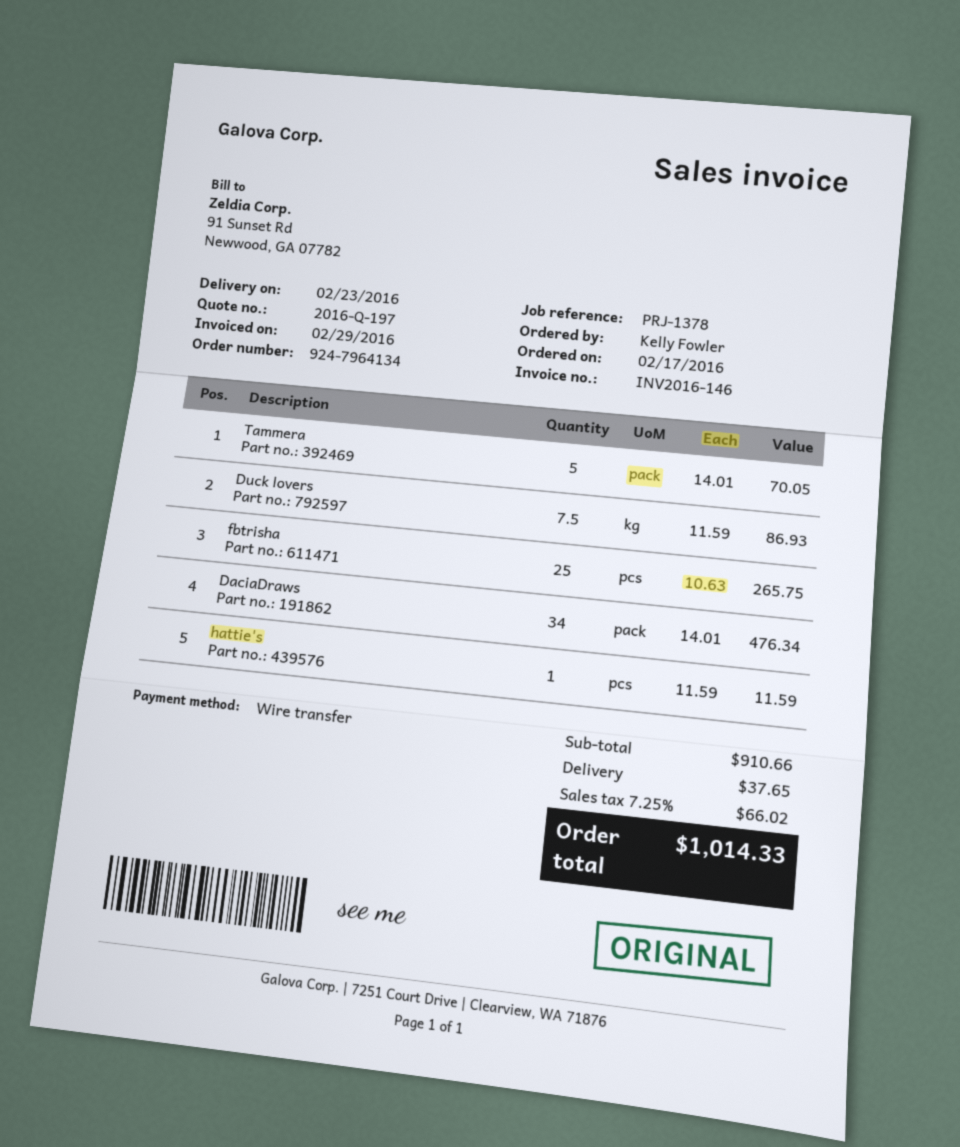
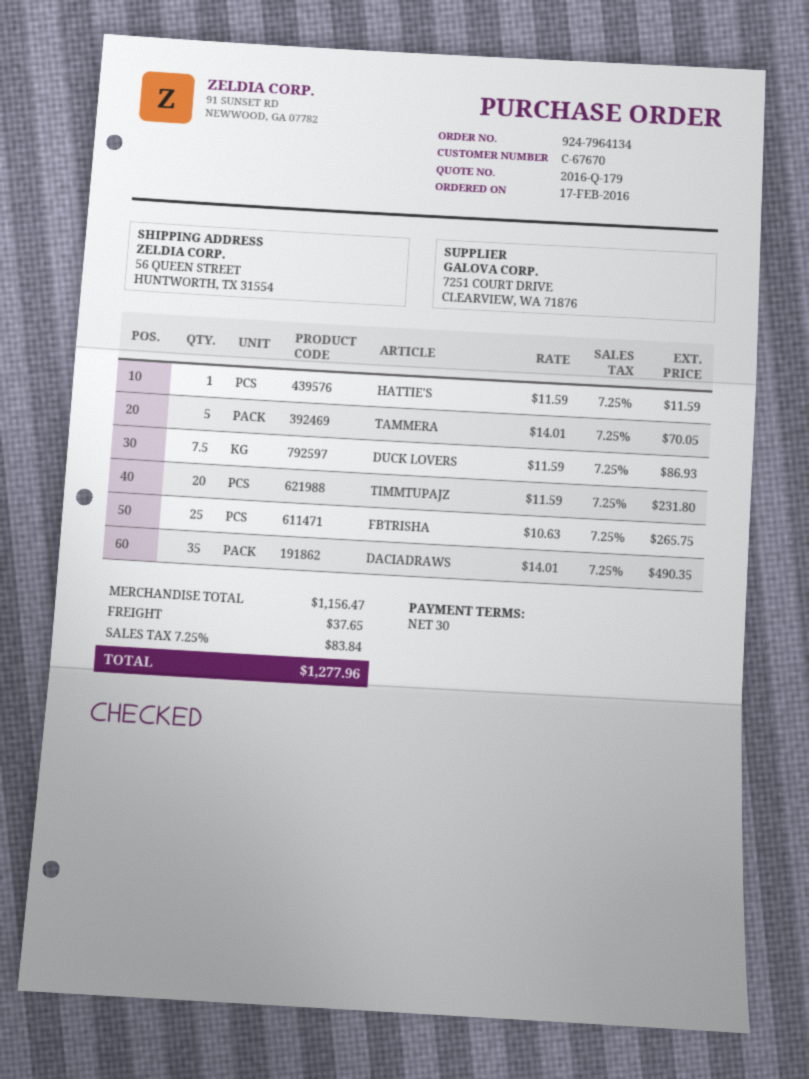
quote number: 2016-Q-197 -> 2016-Q-179
DaciaDraws: 34 x 14.01 = 476.34 -> 35 x 14.01 = 490.35
TIMMTUPAJZ: none -> 20 x 11.59 = 231.80
subtotal: 910.66 -> 1156.47
tax: 7.25% = 66.02 -> 7.25% = 83.84
total: 1014.33 -> 1277.96

